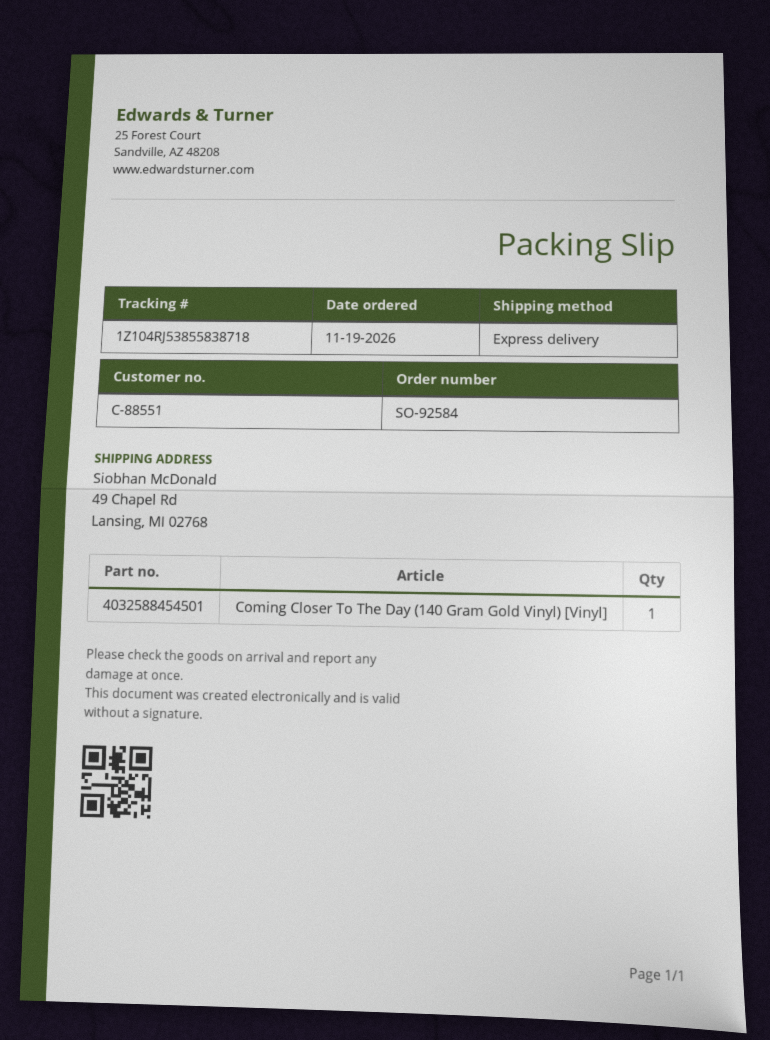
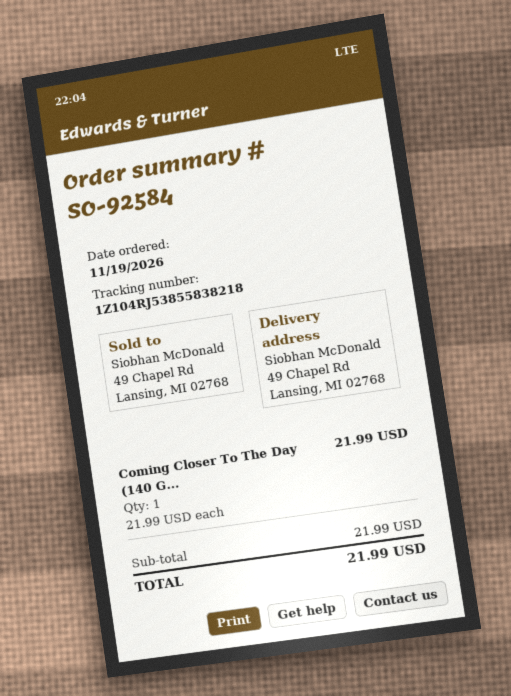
tracking number: 1Z104RJ53855838718 -> 1Z104RJ53855838218

